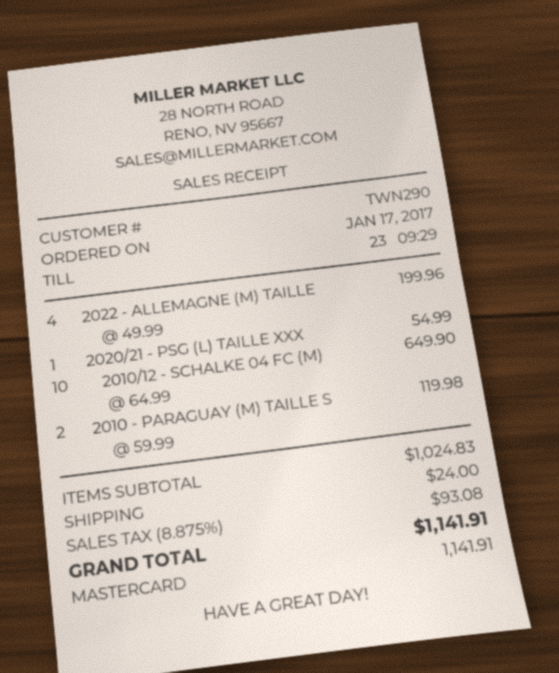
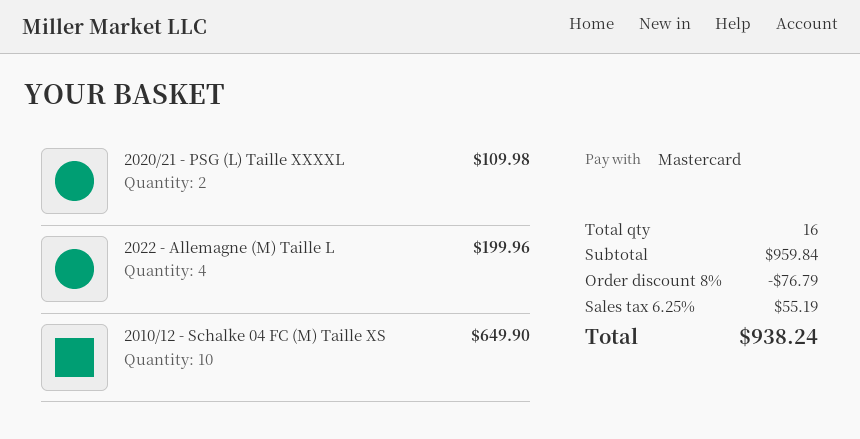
2020/21 - PSG (L) TAILLE XXX: 1 for 54.99 -> 2 for 109.98
2010 - PARAGUAY (M) TAILLE S: 2 for 119.98 -> none
subtotal: 1024.83 -> 959.84
discount: none -> 8% = 76.79
shipping: 24.00 -> none
tax: 8.875% = 93.08 -> 6.25% = 55.19
total: 1141.91 -> 938.24

